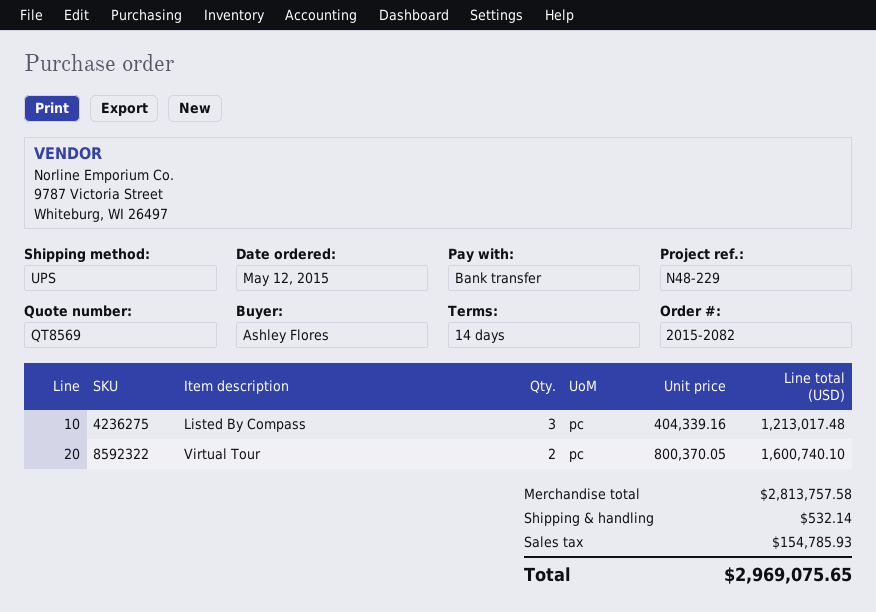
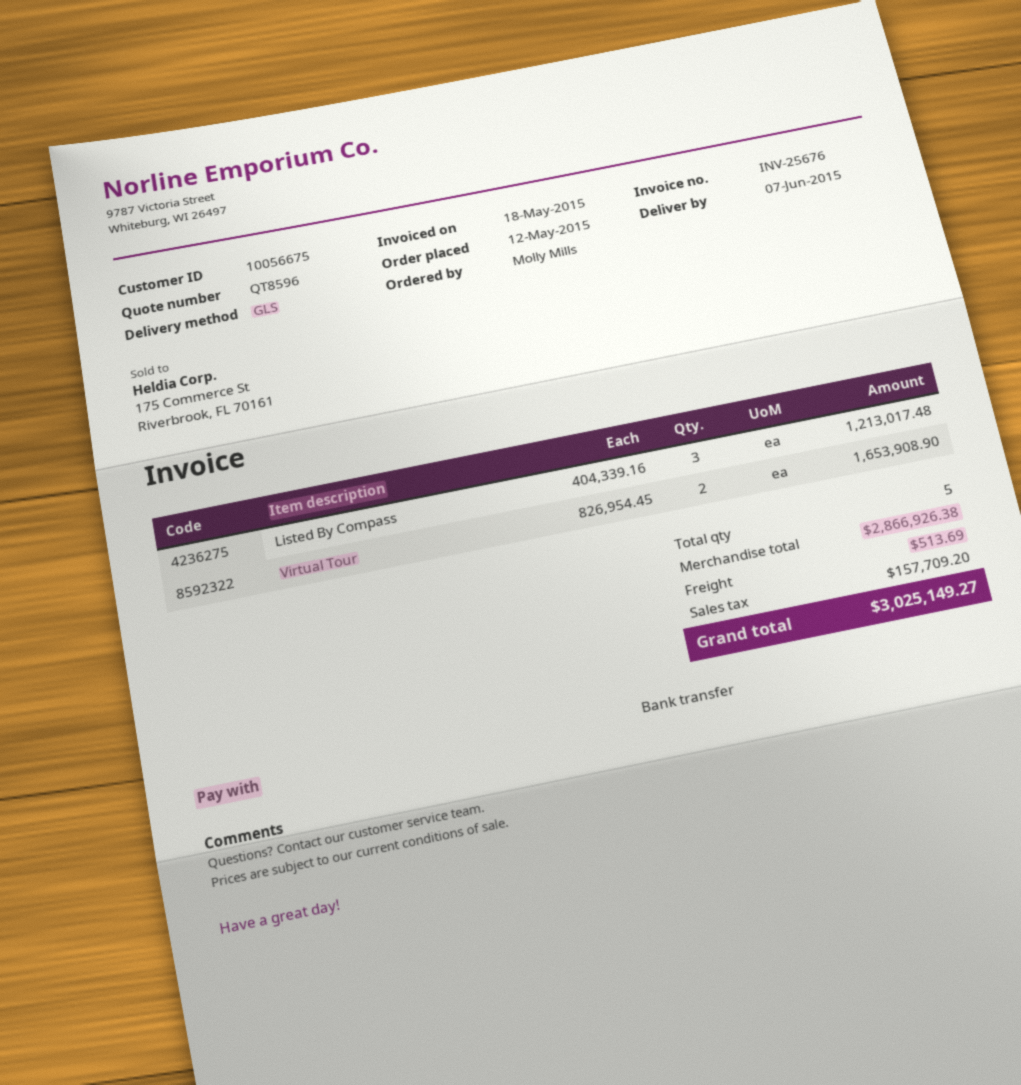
quote number: QT8569 -> QT8596
ordered by: Ashley Flores -> Molly Mills
shipping method: UPS -> GLS
Virtual Tour: 2 x 800370.05 = 1600740.10 -> 2 x 826954.45 = 1653908.90
subtotal: 2813757.58 -> 2866926.38
shipping: 532.14 -> 513.69
tax: 154785.93 -> 157709.20
total: 2969075.65 -> 3025149.27

